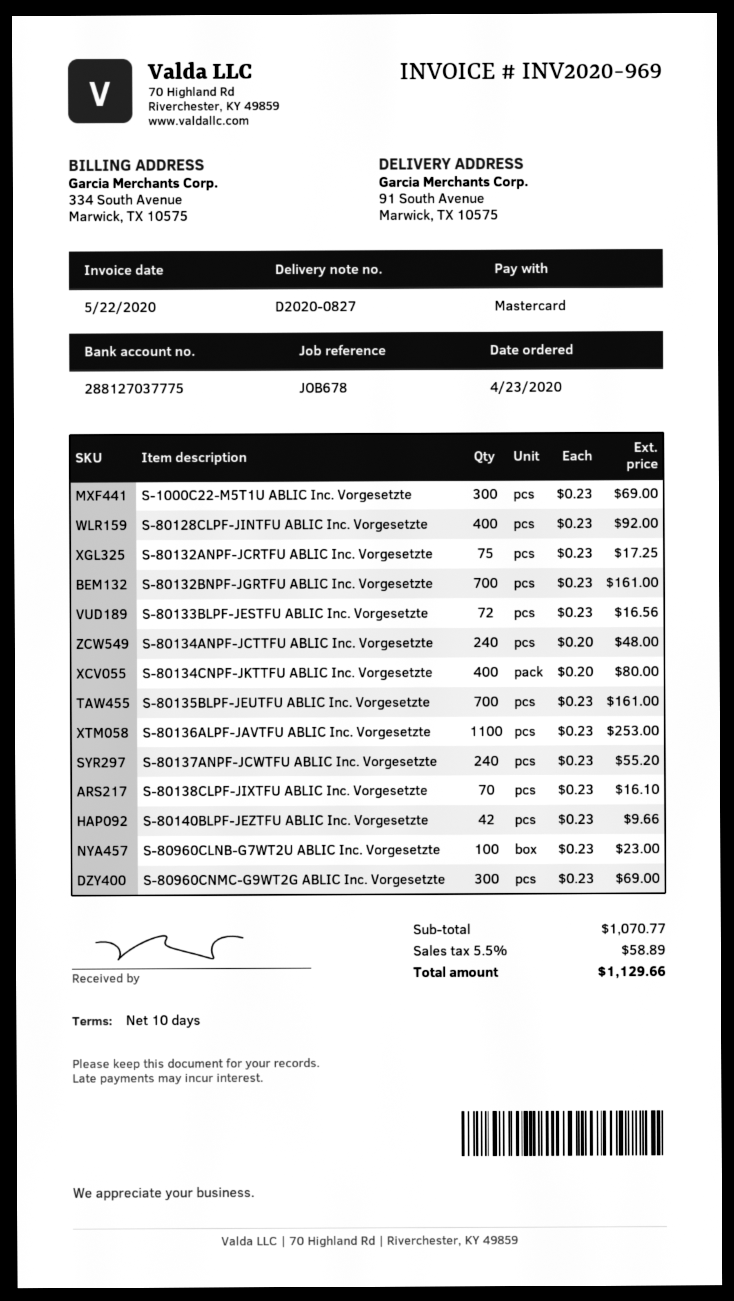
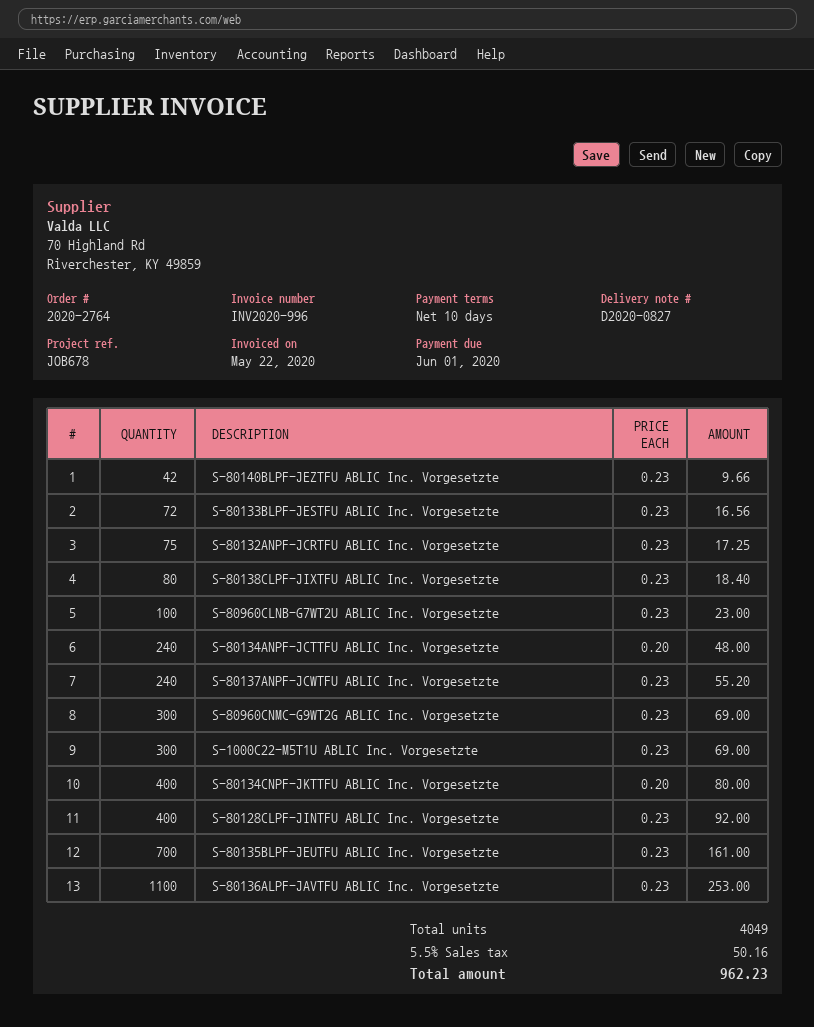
invoice number: INV2020-969 -> INV2020-996
S-80132BNPF-JGRTFU ABLIC Inc. Vorgesetzte: 700 x 0.23 = 161.00 -> none
S-80138CLPF-JIXTFU ABLIC Inc. Vorgesetzte: 70 x 0.23 = 16.10 -> 80 x 0.23 = 18.40
tax: 5.5% = 58.89 -> 5.5% = 50.16
total: 1129.66 -> 962.23

